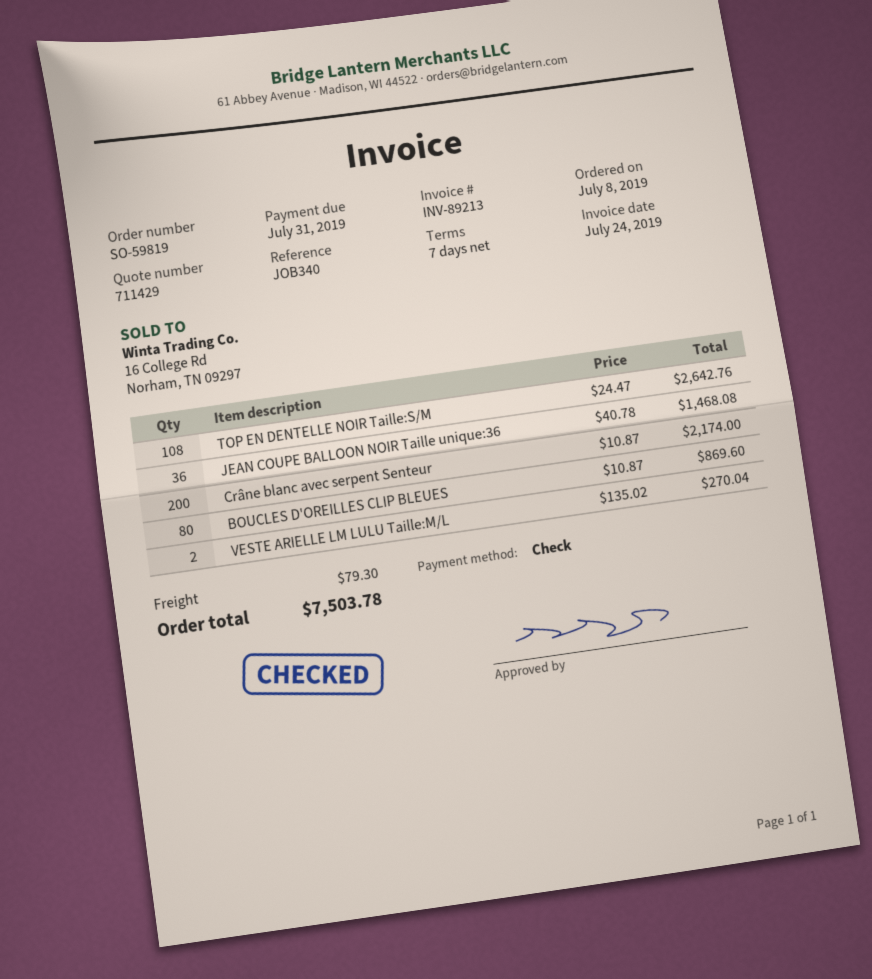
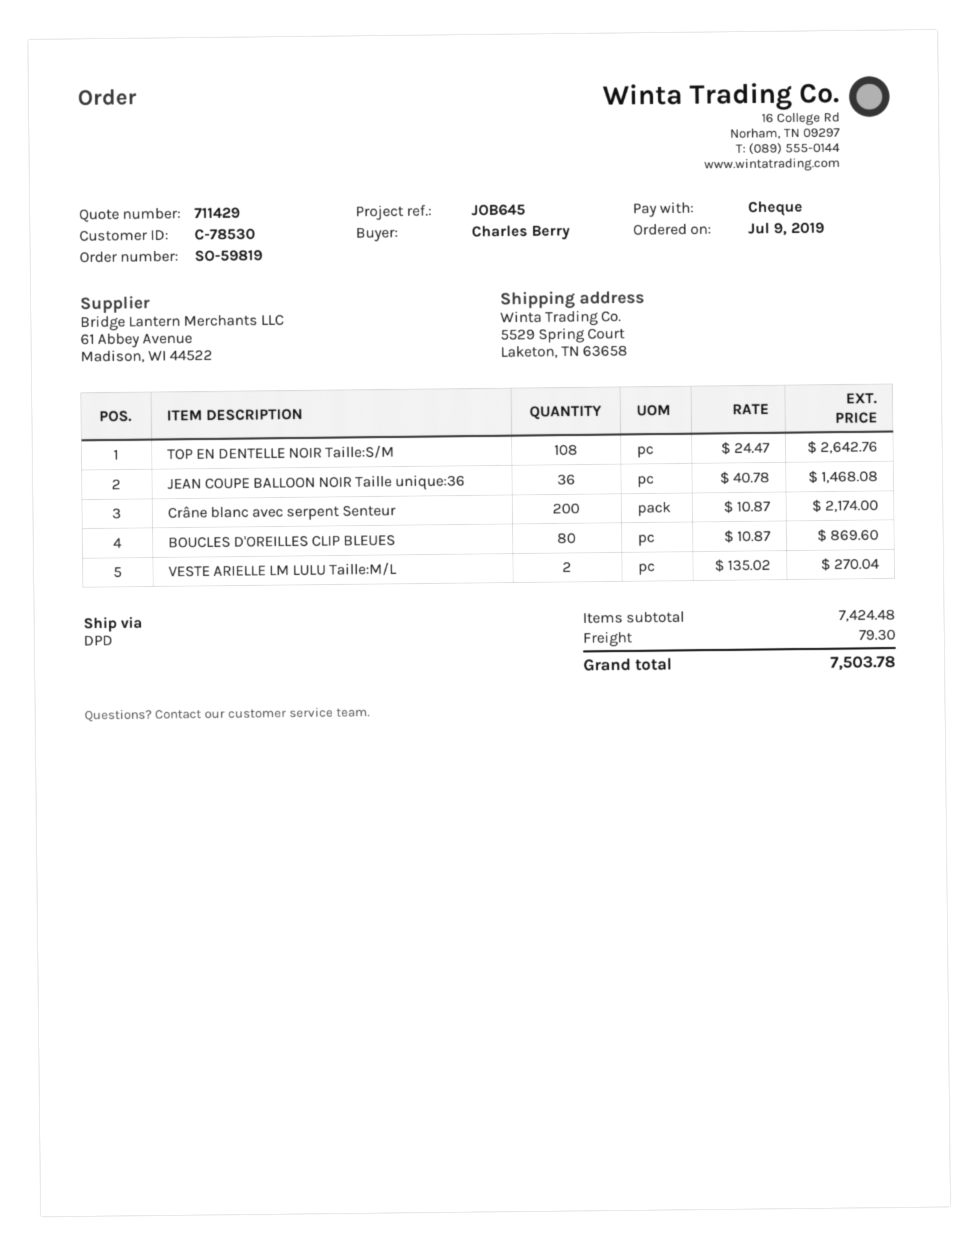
order date: 2019-07-08 -> 2019-07-09
reference: JOB340 -> JOB645

